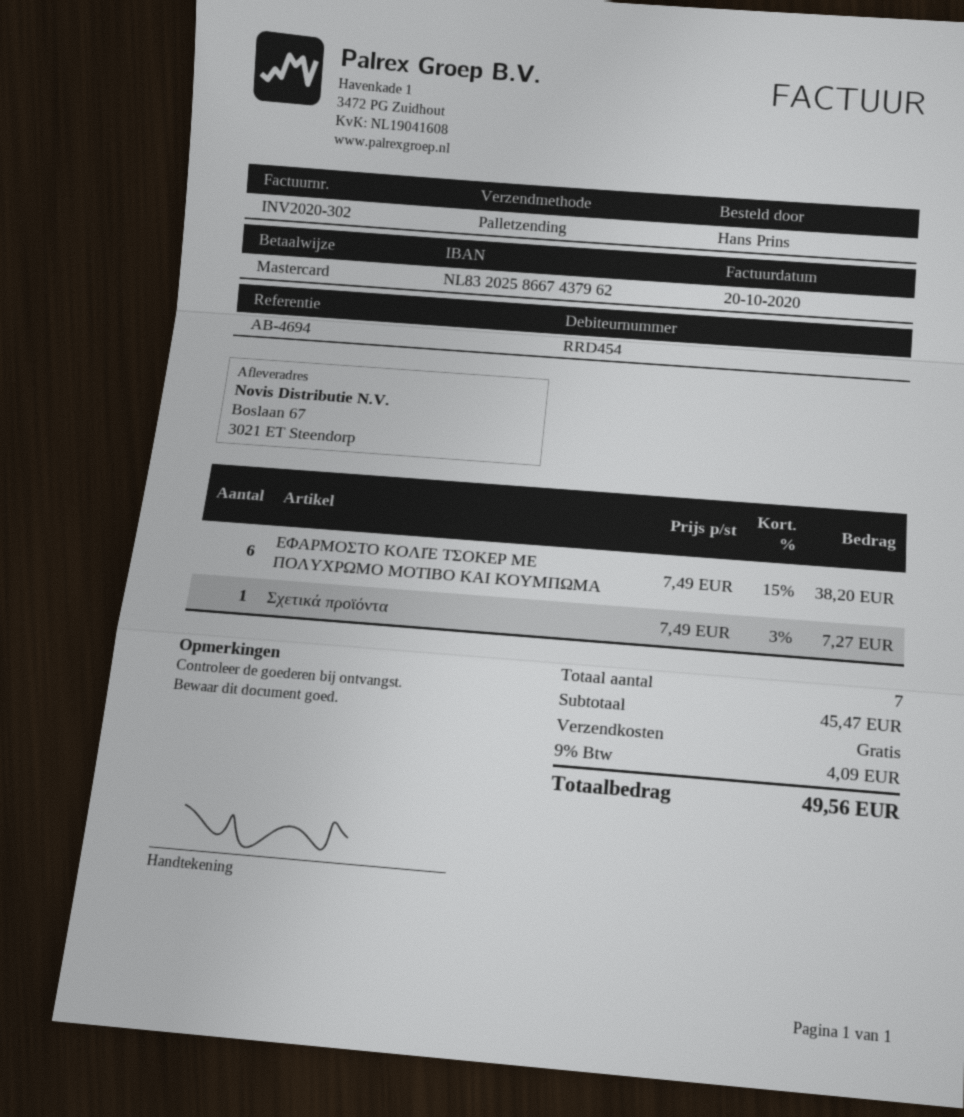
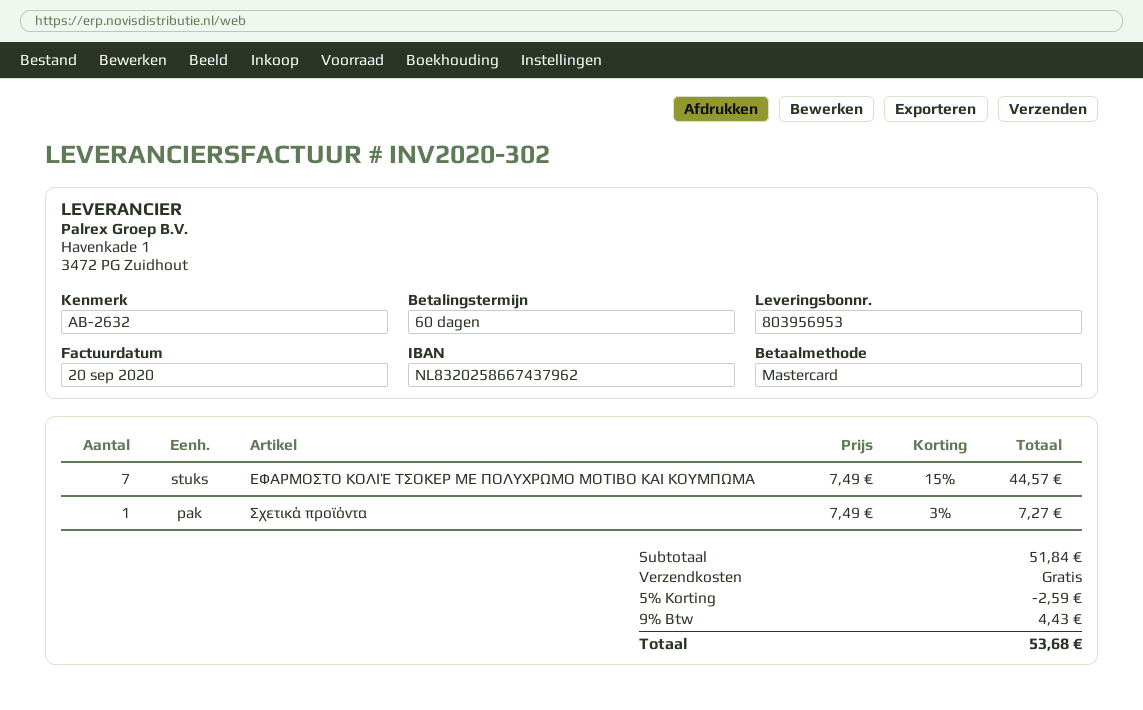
invoice date: 2020-10-20 -> 2020-09-20
reference: AB-4694 -> AB-2632
ΕΦΑΡΜΟΣΤΟ ΚΟΛΙΈ ΤΣΟΚΕΡ ΜΕ ΠΟΛΥΧΡΩΜΟ ΜΟΤΙΒΟ ΚΑΙ ΚΟΥΜΠΩΜΑ: 6 x 7.49 - 15% = 38.20 -> 7 x 7.49 - 15% = 44.57
subtotal: 45.47 -> 51.84
discount: none -> 5% = 2.59
tax: 9% = 4.09 -> 9% = 4.43
total: 49.56 -> 53.68

